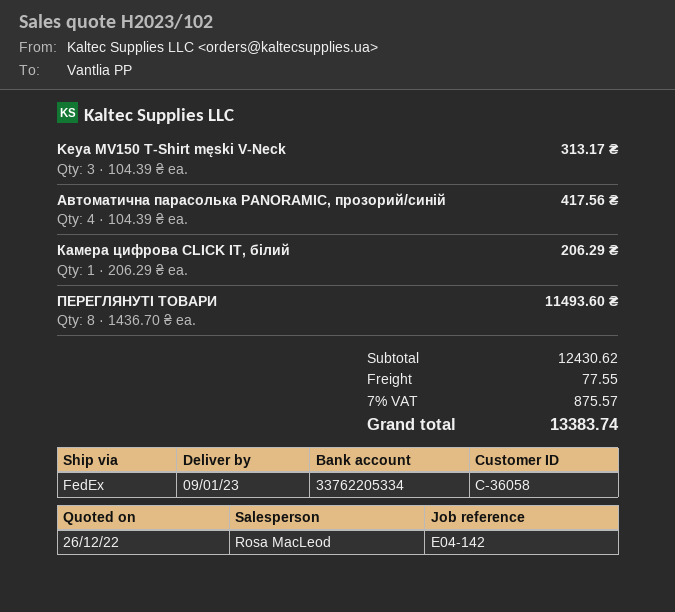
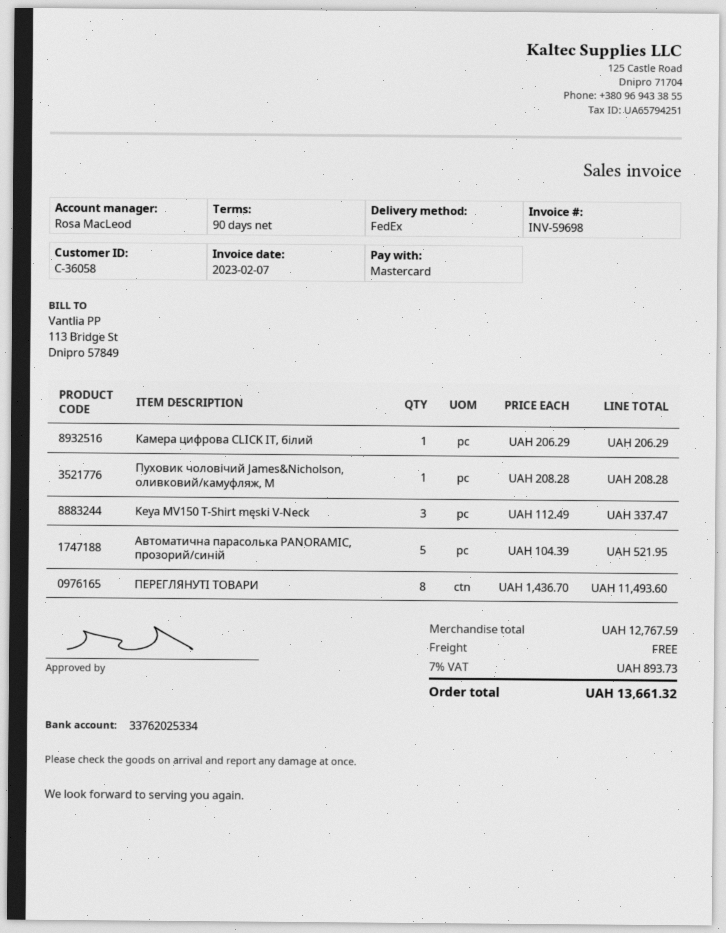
bank account: 33762205334 -> 33762025334
Keya MV150 T-Shirt męski V-Neck: 3 x 104.39 = 313.17 -> 3 x 112.49 = 337.47
Автоматична парасолька PANORAMIC, прозорий/синій: 4 x 104.39 = 417.56 -> 5 x 104.39 = 521.95
Пуховик чоловічий James&Nicholson, оливковий/камуфляж, M: none -> 1 x 208.28 = 208.28
subtotal: 12430.62 -> 12767.59
shipping: 77.55 -> 0.00
tax: 7% = 875.57 -> 7% = 893.73
total: 13383.74 -> 13661.32

